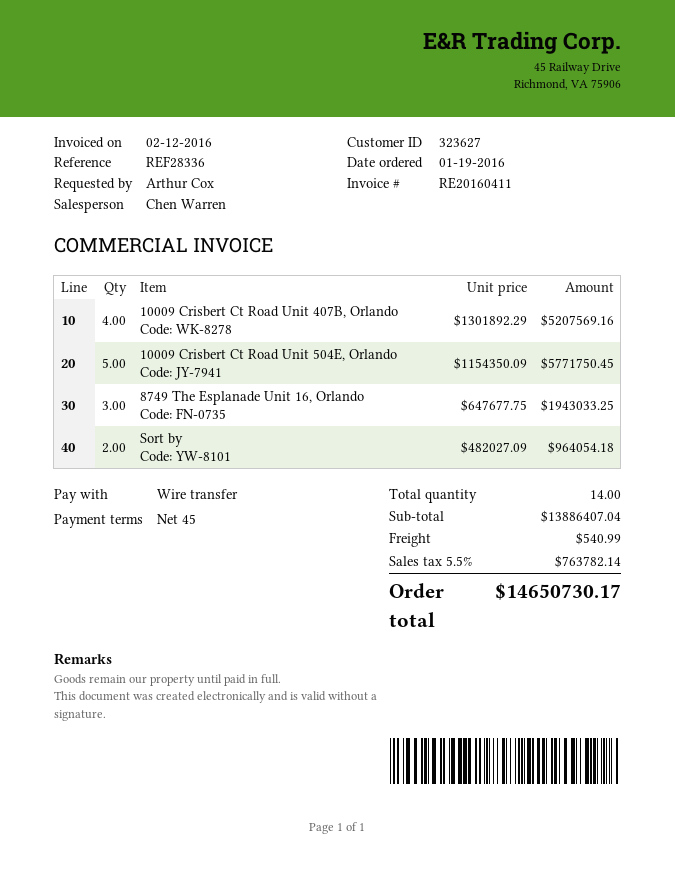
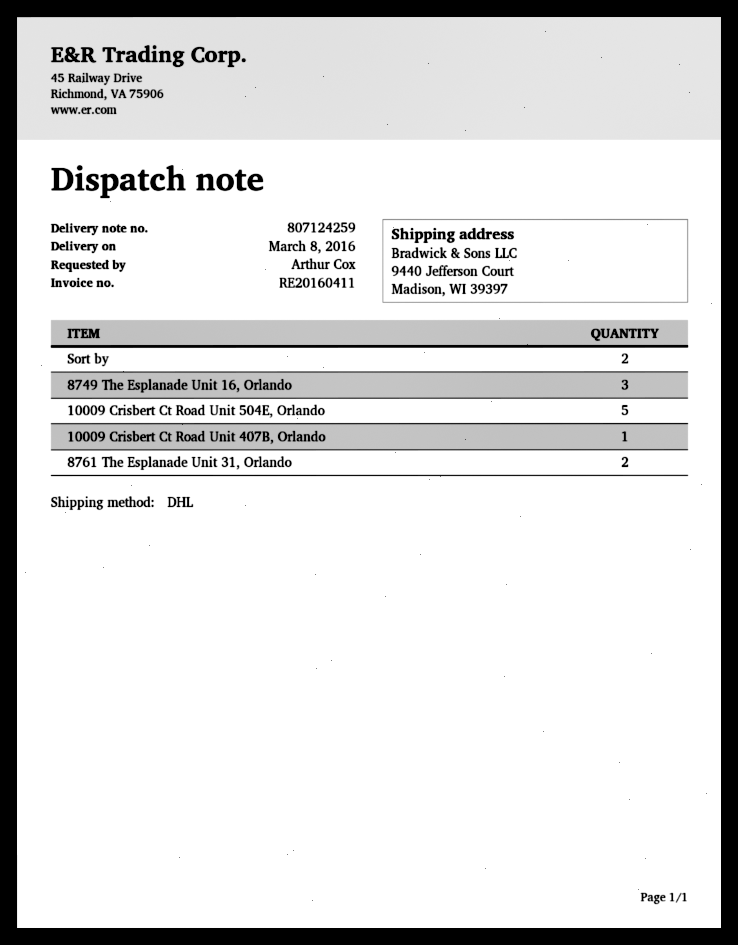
10009 Crisbert Ct Road Unit 407B, Orlando: 4 -> 1
8761 The Esplanade Unit 31, Orlando: none -> 2

